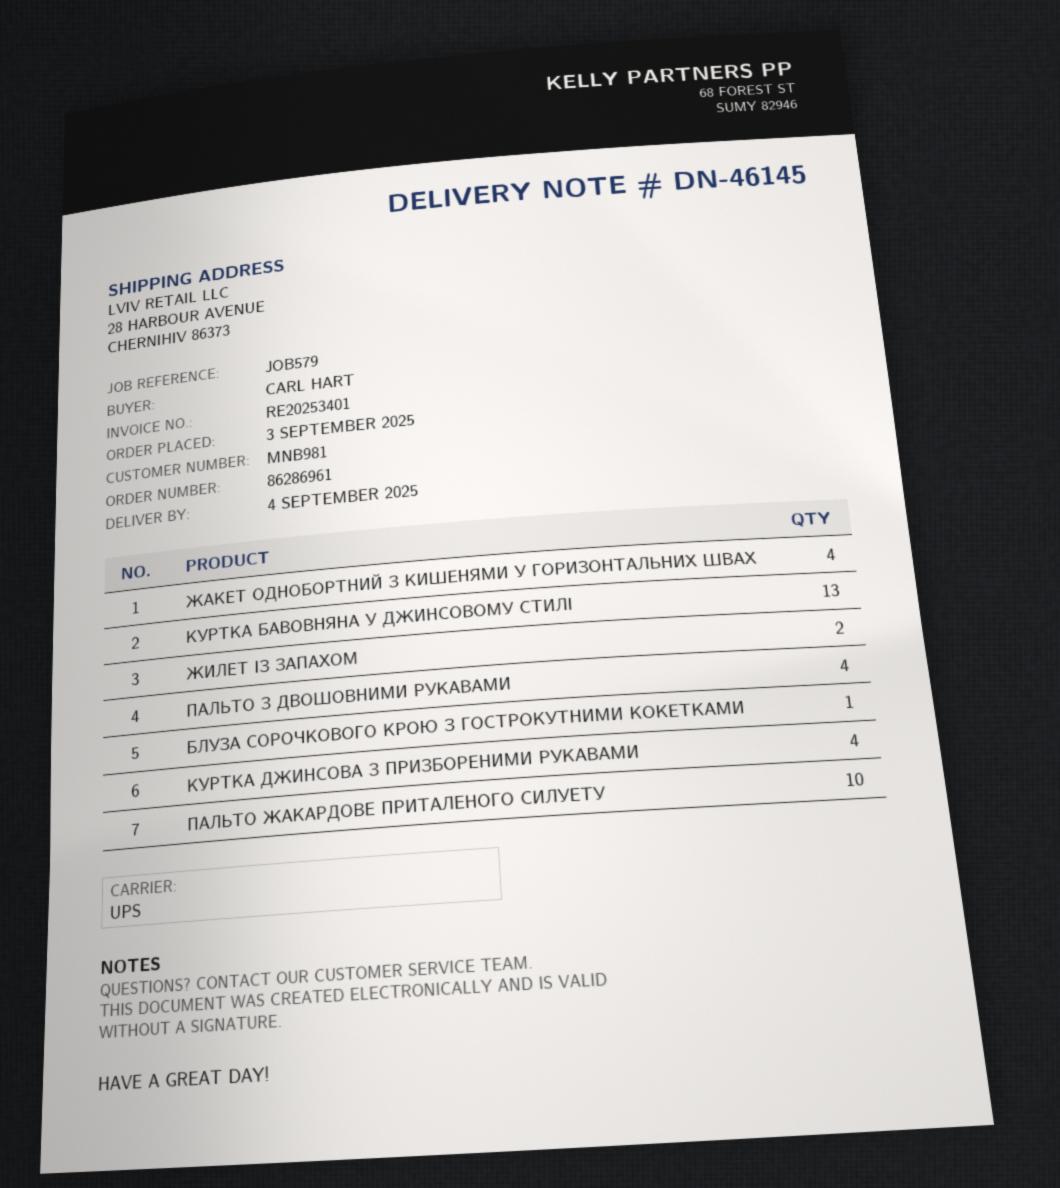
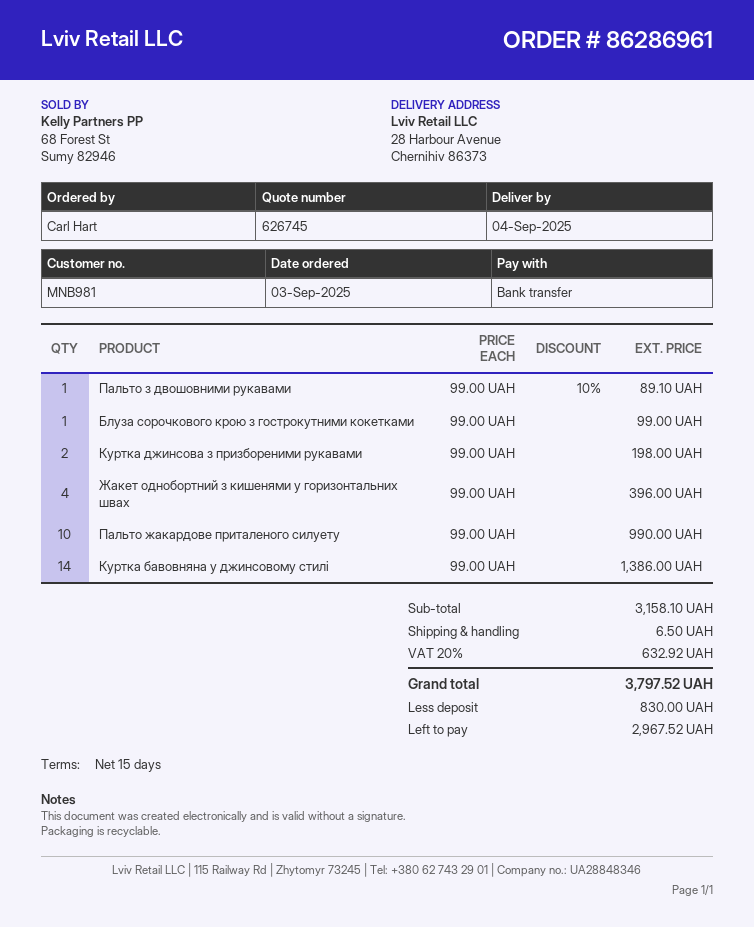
КУРТКА БАВОВНЯНА У ДЖИНСОВОМУ СТИЛІ: 13 -> 14
ЖИЛЕТ ІЗ ЗАПАХОМ: 2 -> none
ПАЛЬТО З ДВОШОВНИМИ РУКАВАМИ: 4 -> 1
КУРТКА ДЖИНСОВА З ПРИЗБОРЕНИМИ РУКАВАМИ: 4 -> 2

